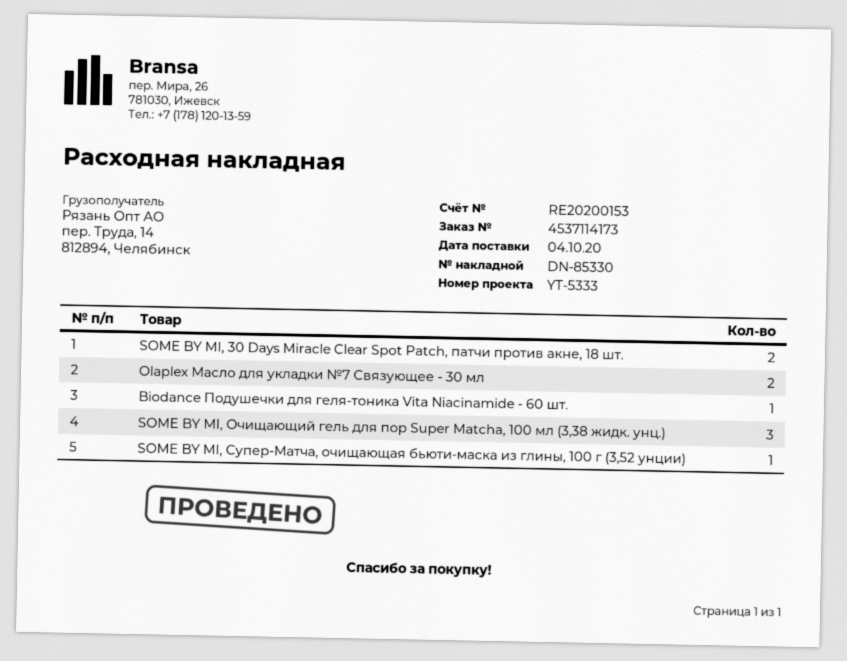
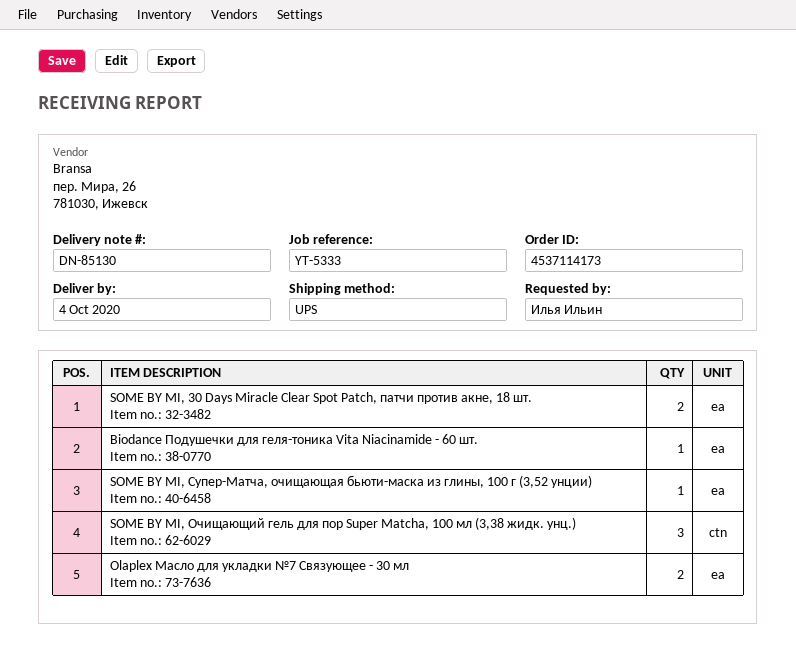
delivery note number: DN-85330 -> DN-85130

